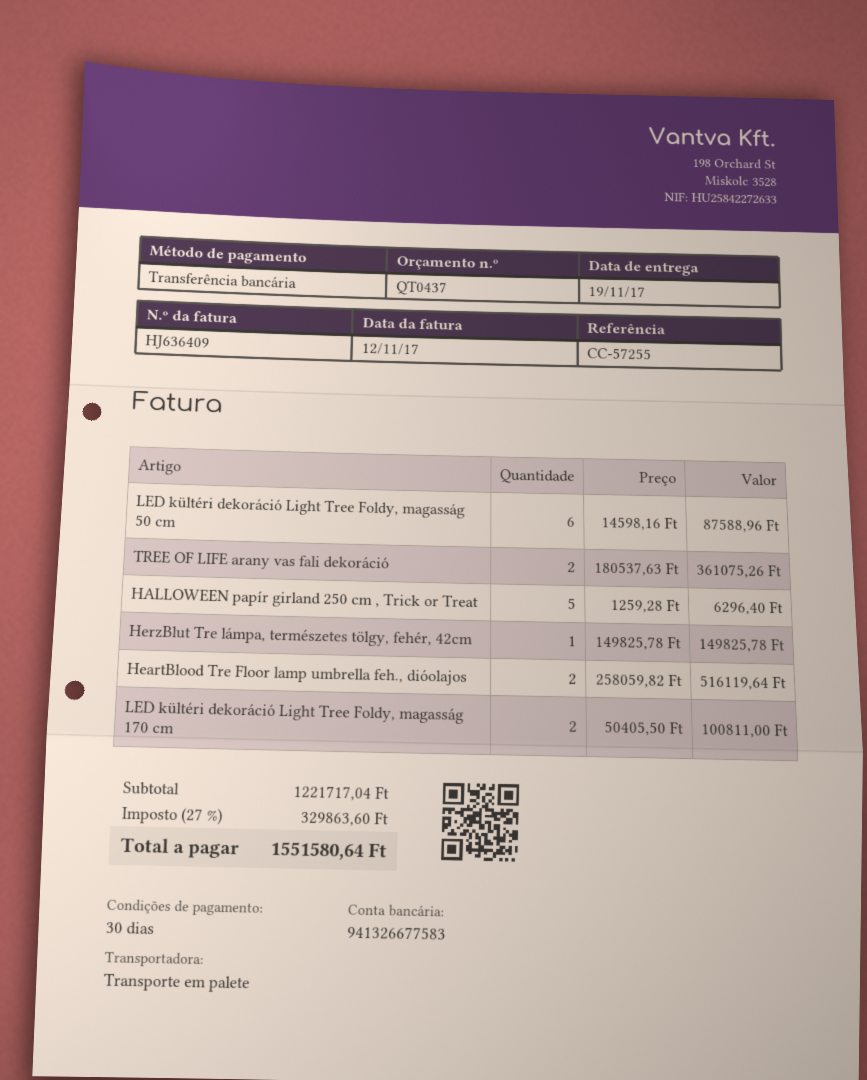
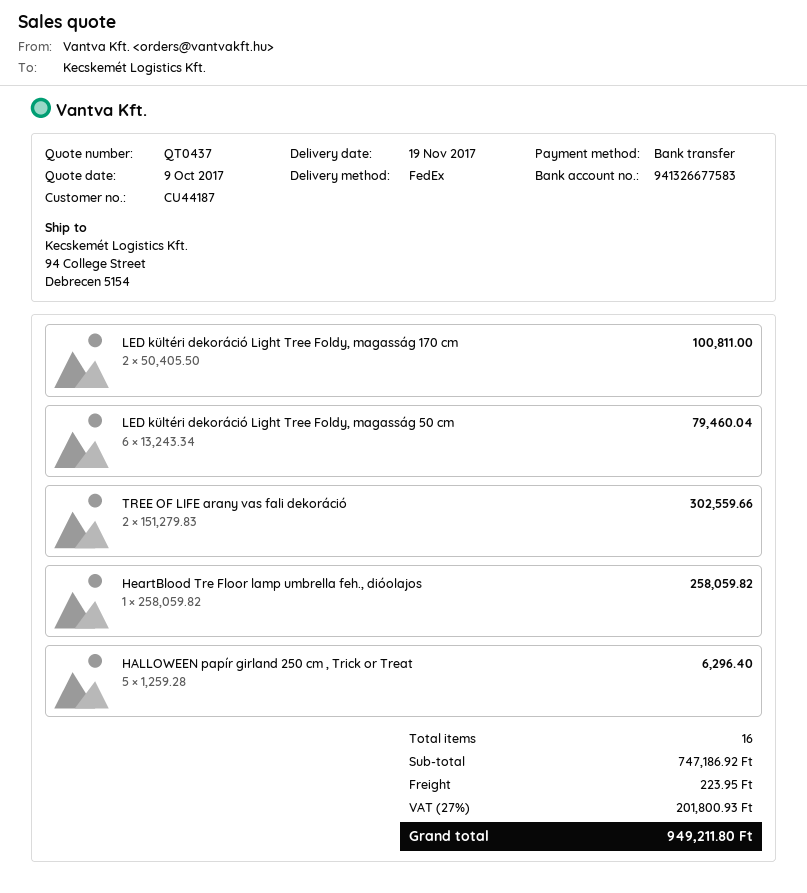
shipping method: pallet freight -> FedEx
LED kültéri dekoráció Light Tree Foldy, magasság 50 cm: 6 x 14598.16 = 87588.96 -> 6 x 13243.34 = 79460.04
TREE OF LIFE arany vas fali dekoráció: 2 x 180537.63 = 361075.26 -> 2 x 151279.83 = 302559.66
HerzBlut Tre lámpa, természetes tölgy, fehér, 42cm: 1 x 149825.78 = 149825.78 -> none
HeartBlood Tre Floor lamp umbrella feh., dióolajos: 2 x 258059.82 = 516119.64 -> 1 x 258059.82 = 258059.82
subtotal: 1221717.04 -> 747186.92
shipping: none -> 223.95
tax: 27% = 329863.60 -> 27% = 201800.93
total: 1551580.64 -> 949211.80

